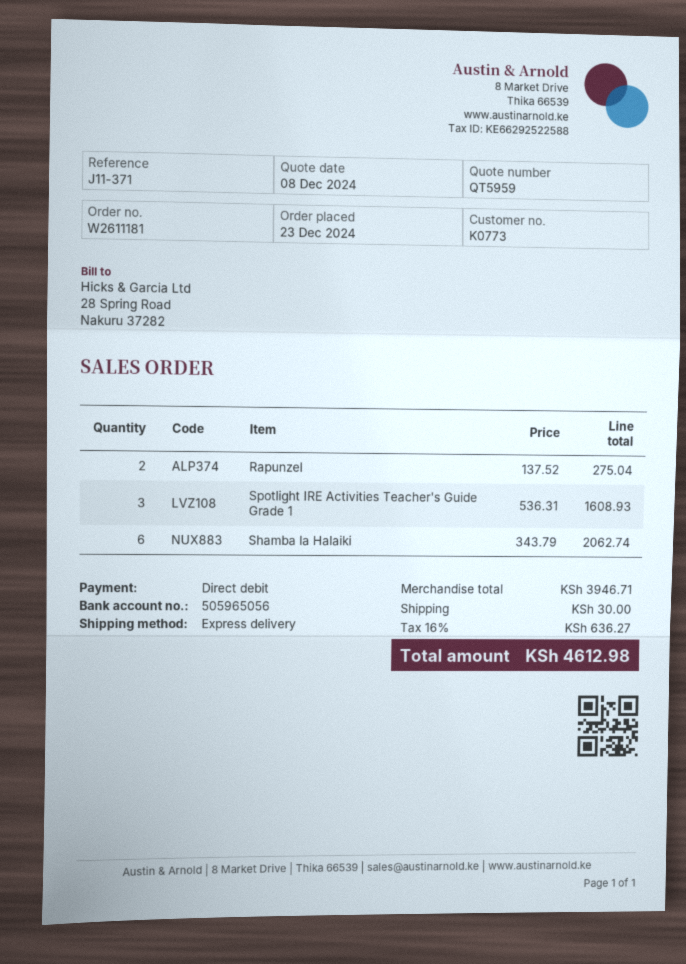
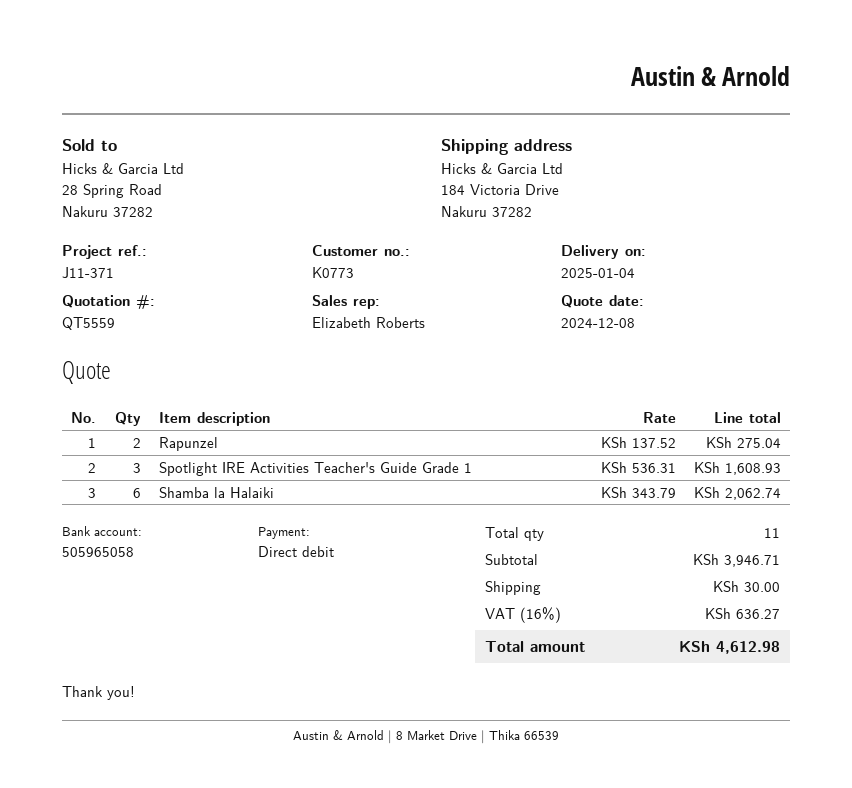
quote number: QT5959 -> QT5559
bank account: 505965056 -> 505965058

